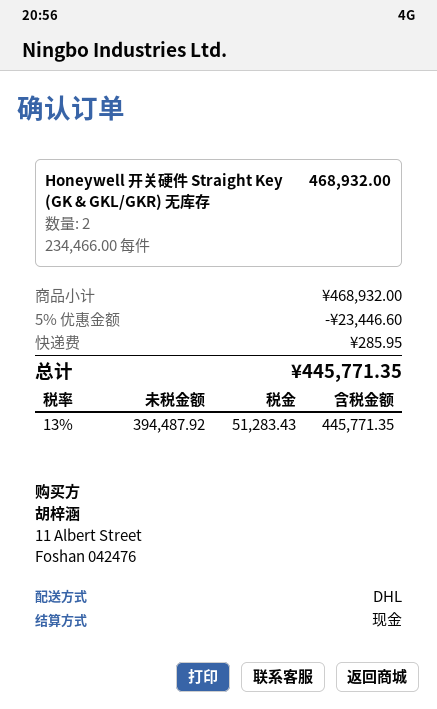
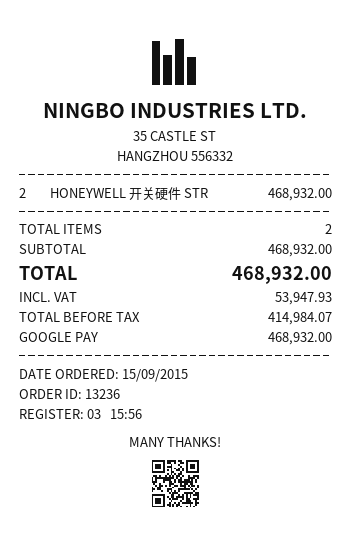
payment method: cash -> Google Pay
discount: 5% = 23446.60 -> none
shipping: 285.95 -> none
net: 394487.92 -> 414984.07
tax: 51283.43 -> 53947.93
total: 445771.35 -> 468932.00

